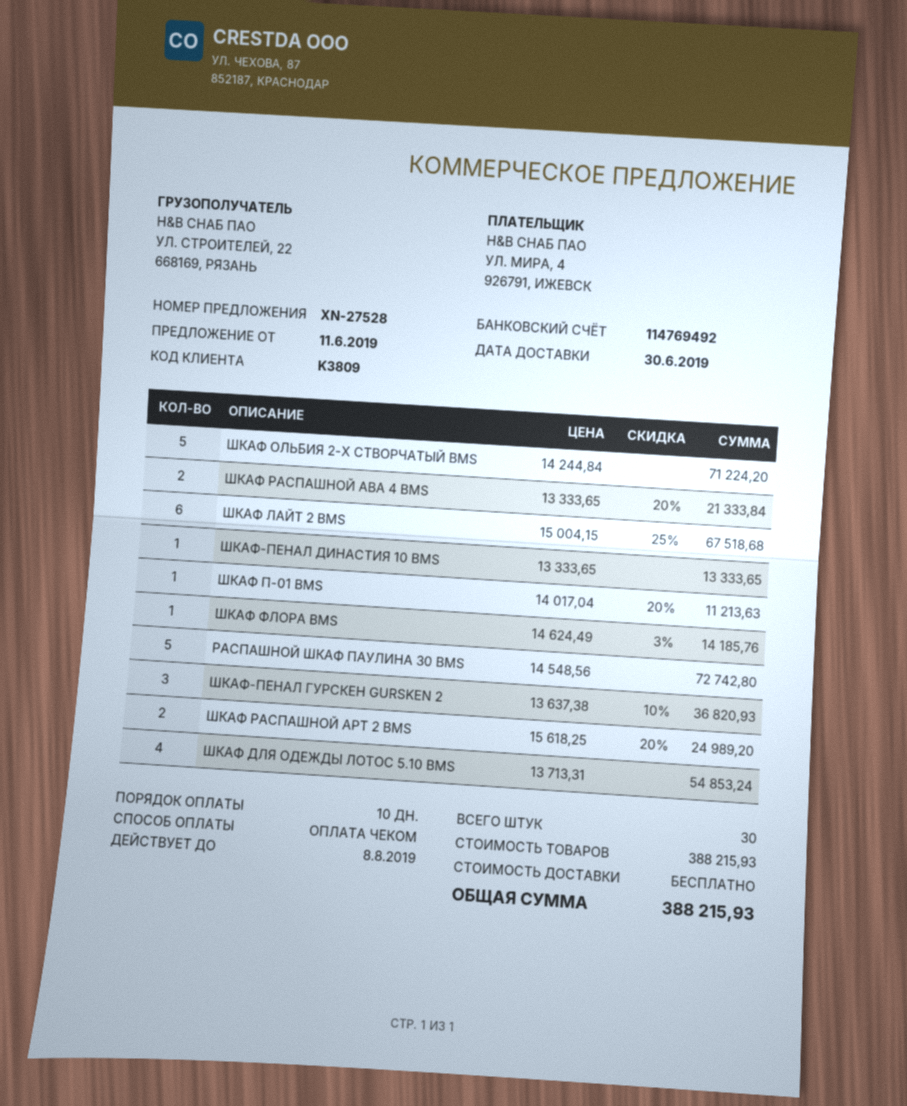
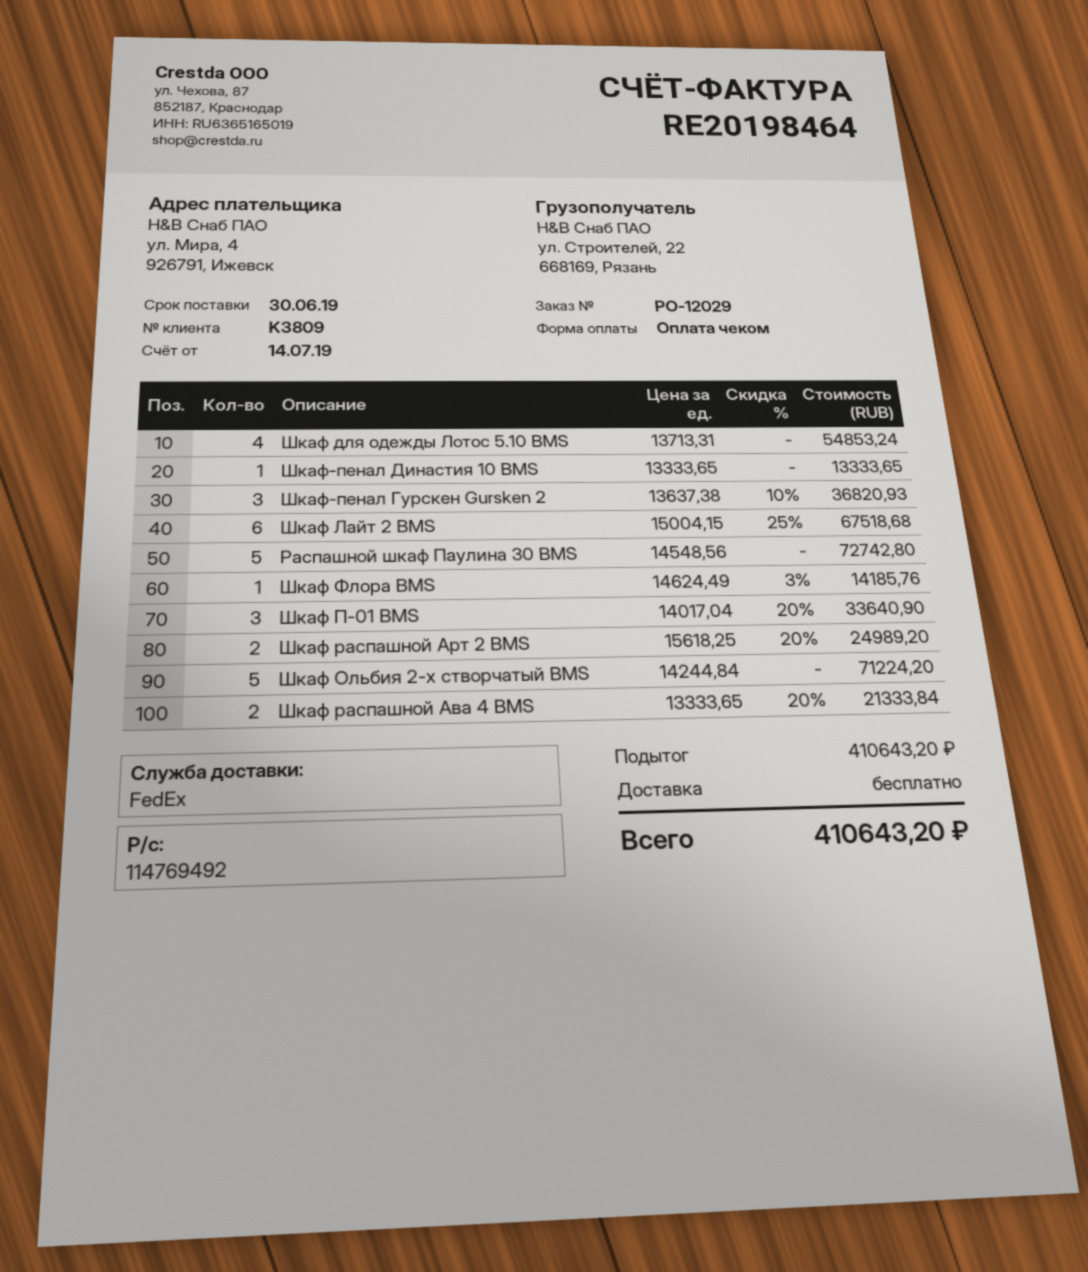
ШКАФ П-01 BMS: 1 x 14017.04 - 20% = 11213.63 -> 3 x 14017.04 - 20% = 33640.90
subtotal: 388215.93 -> 410643.20
total: 388215.93 -> 410643.20

